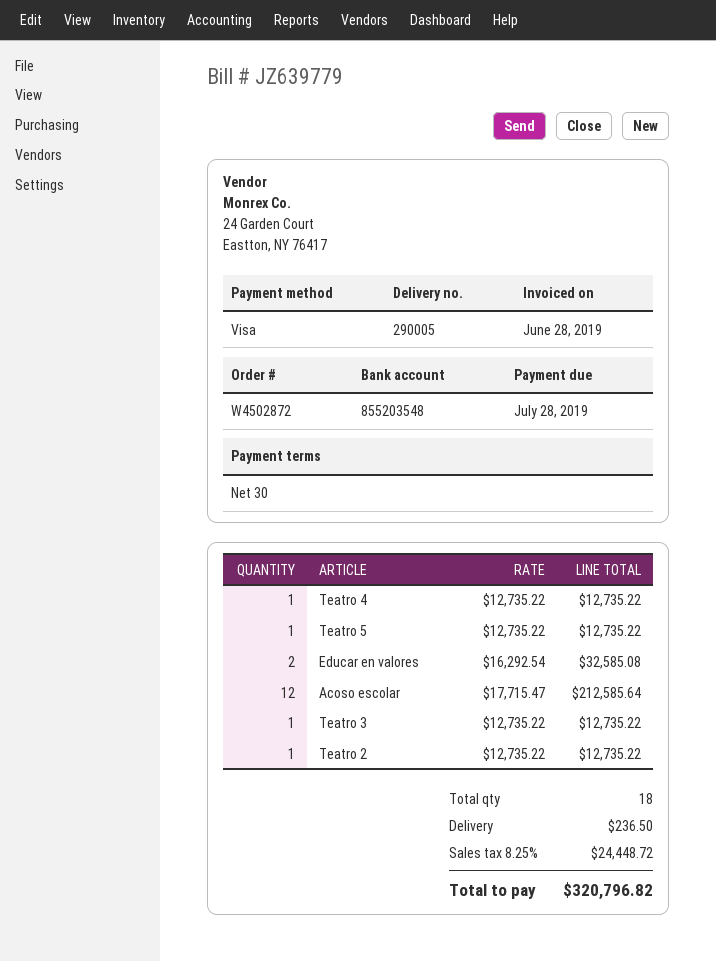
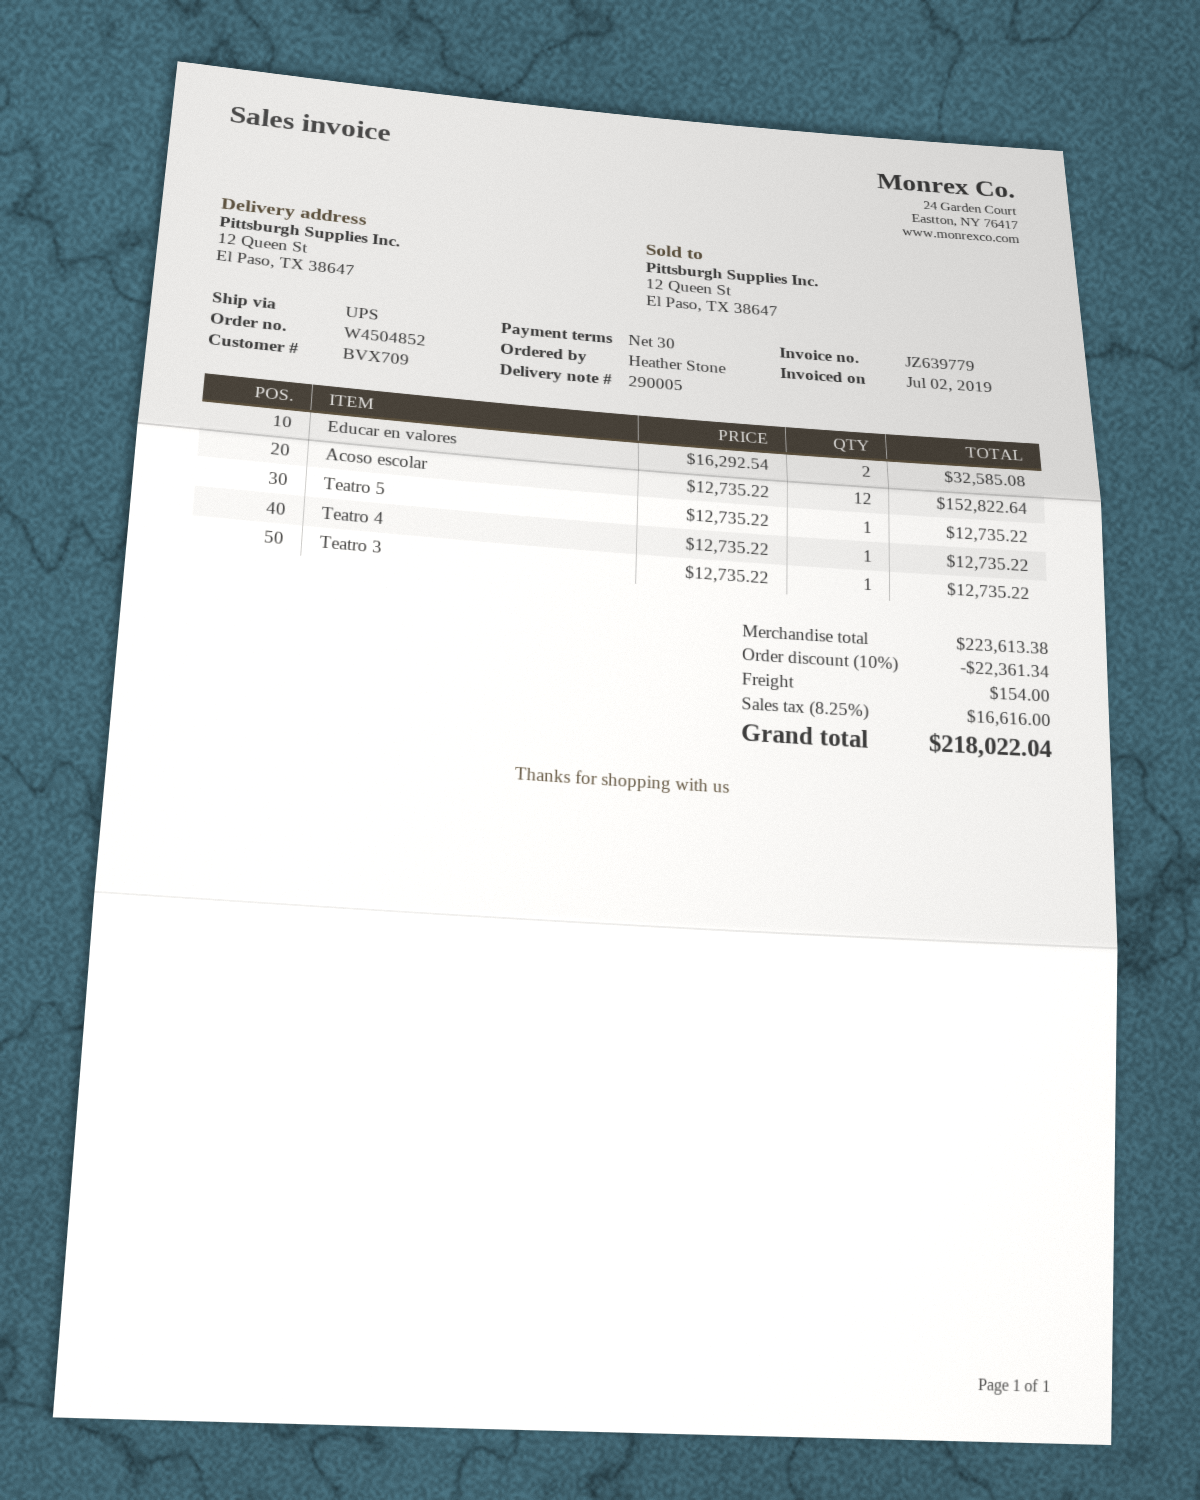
order number: W4502872 -> W4504852
invoice date: 2019-06-28 -> 2019-07-02
Acoso escolar: 12 x 17715.47 = 212585.64 -> 12 x 12735.22 = 152822.64
Teatro 2: 1 x 12735.22 = 12735.22 -> none
discount: none -> 10% = 22361.34
shipping: 236.50 -> 154.00
tax: 8.25% = 24448.72 -> 8.25% = 16616.00
total: 320796.82 -> 218022.04

